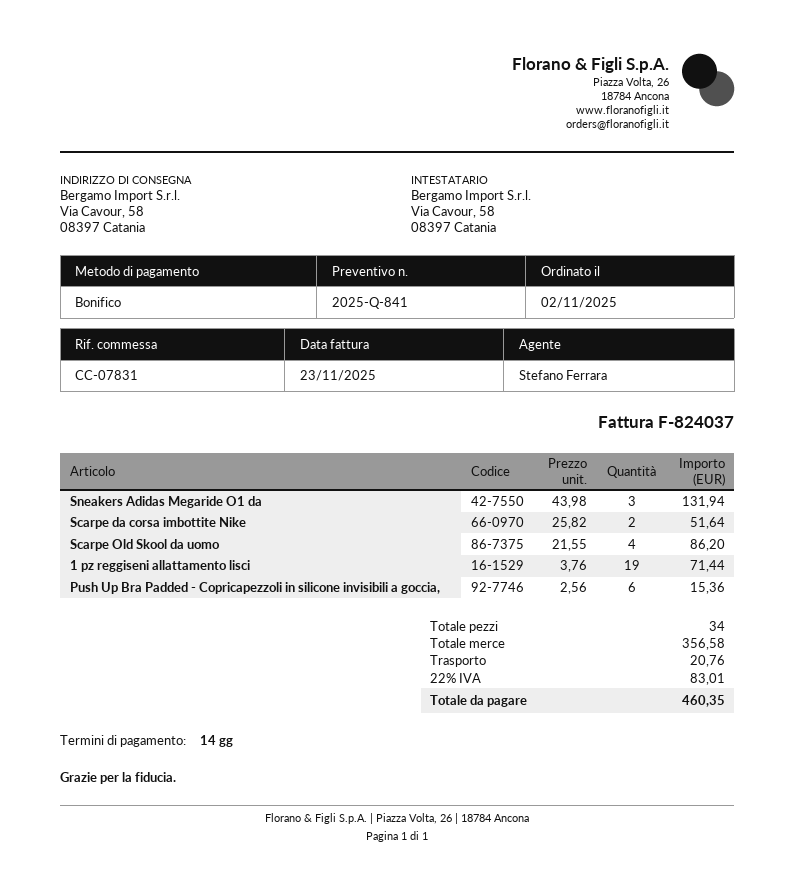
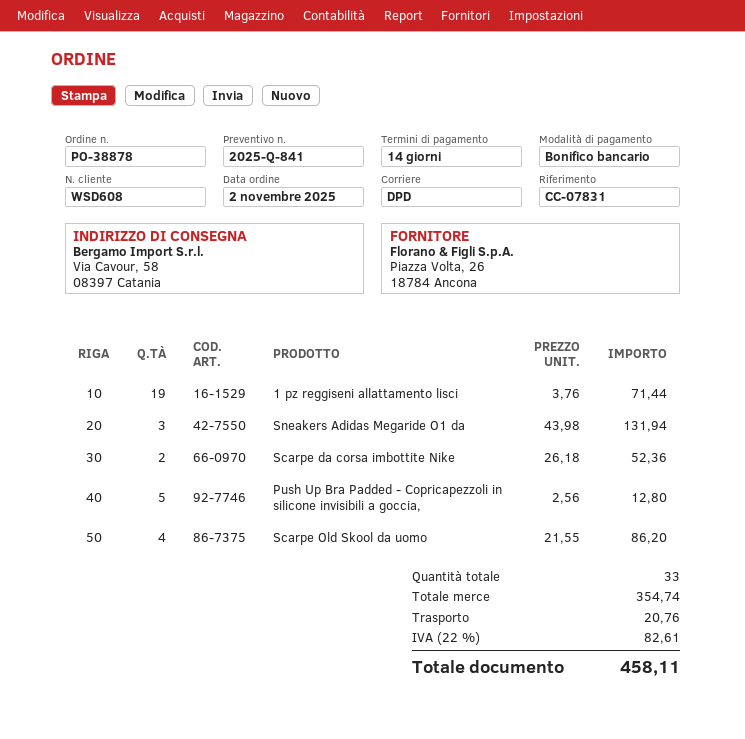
Scarpe da corsa imbottite Nike: 2 x 25.82 = 51.64 -> 2 x 26.18 = 52.36
Push Up Bra Padded - Copricapezzoli in silicone invisibili a goccia,: 6 x 2.56 = 15.36 -> 5 x 2.56 = 12.80
total quantity: 34 -> 33
subtotal: 356.58 -> 354.74
tax: 22% = 83.01 -> 22% = 82.61
total: 460.35 -> 458.11

